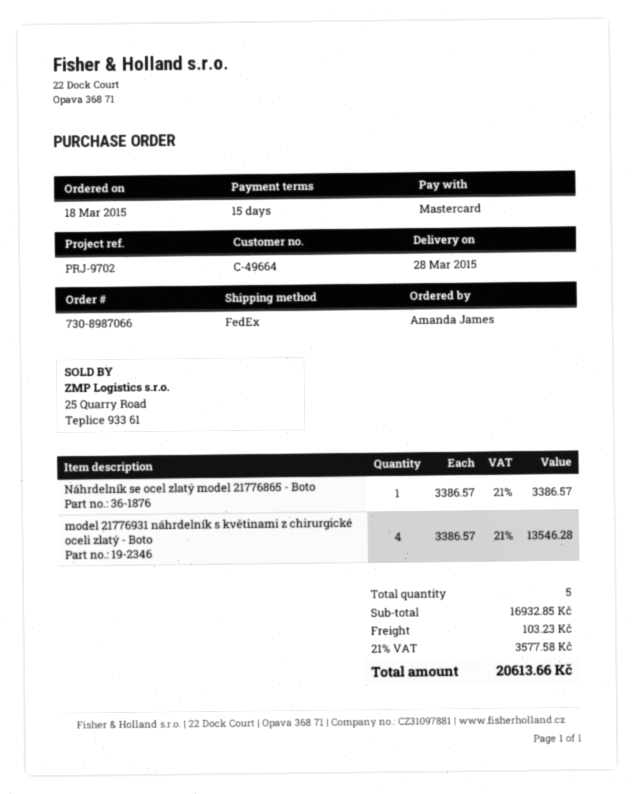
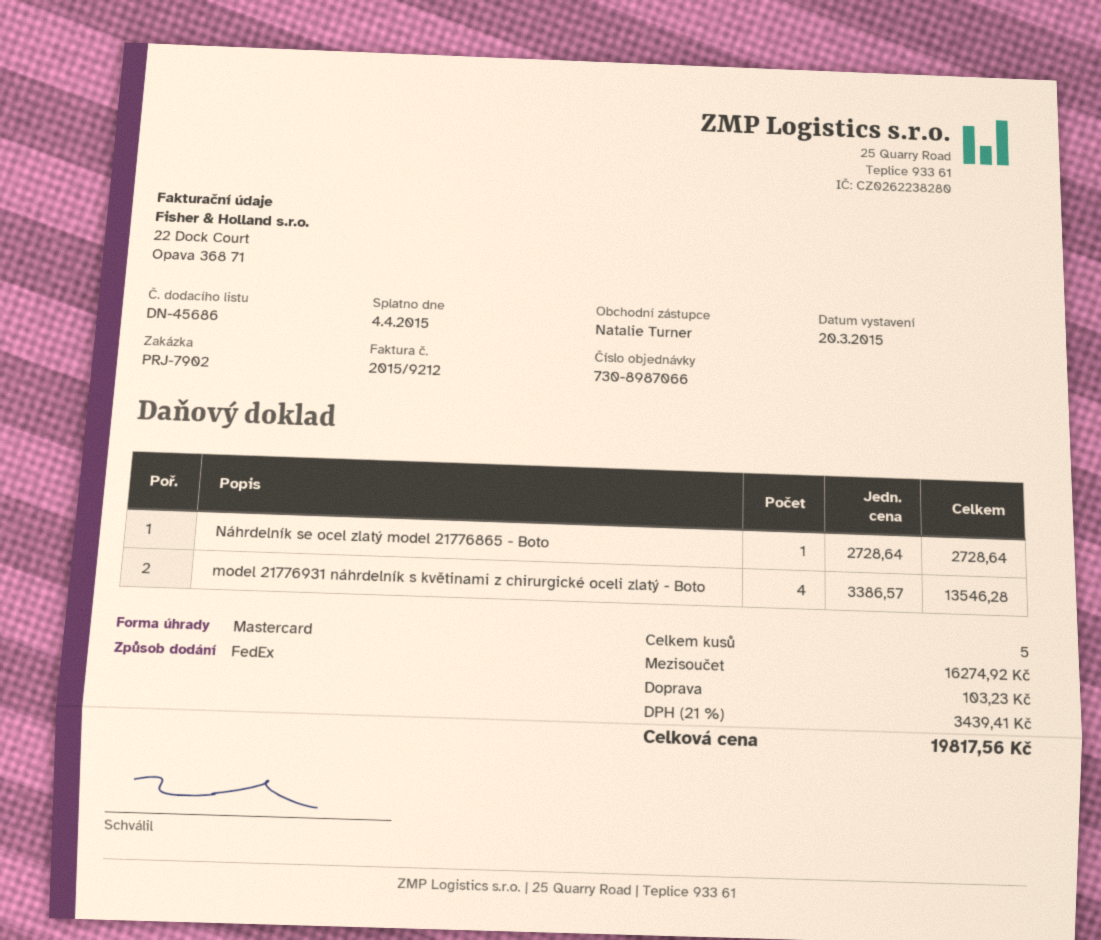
reference: PRJ-9702 -> PRJ-7902
Náhrdelník se ocel zlatý model 21776865 - Boto: 1 x 3386.57 = 3386.57 -> 1 x 2728.64 = 2728.64
subtotal: 16932.85 -> 16274.92
tax: 21% = 3577.58 -> 21% = 3439.41
total: 20613.66 -> 19817.56

